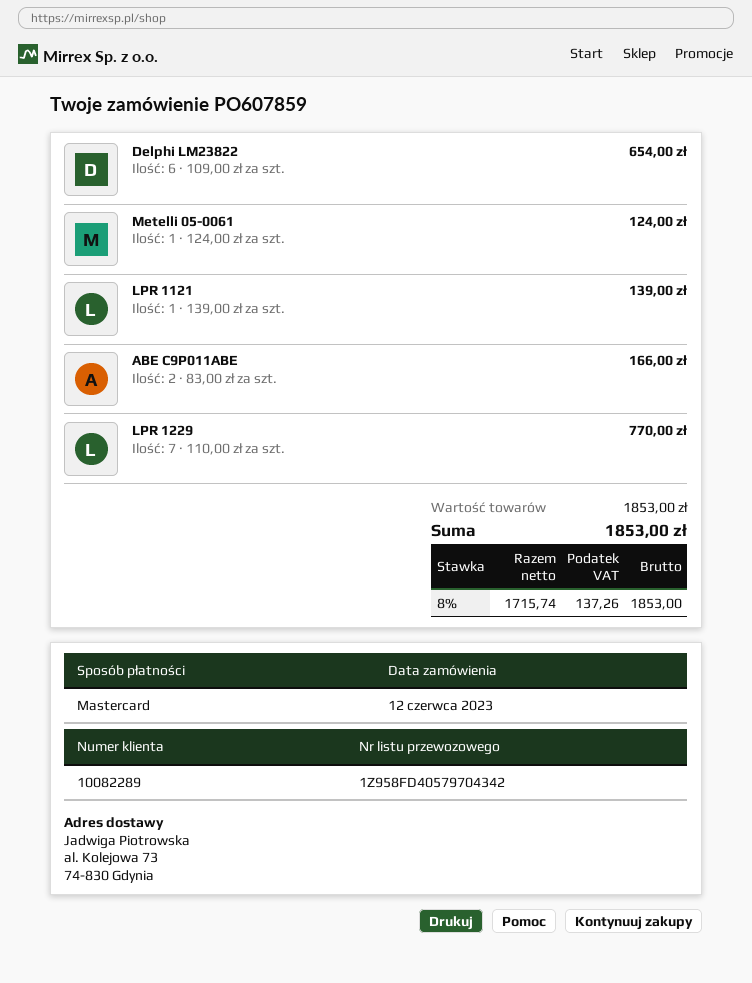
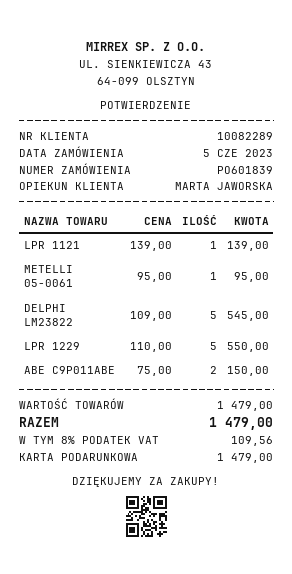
order number: PO607859 -> PO601839
order date: 2023-06-12 -> 2023-06-05
payment method: Mastercard -> gift card
Delphi LM23822: 6 x 109.00 = 654.00 -> 5 x 109.00 = 545.00
Metelli 05-0061: 1 x 124.00 = 124.00 -> 1 x 95.00 = 95.00
ABE C9P011ABE: 2 x 83.00 = 166.00 -> 2 x 75.00 = 150.00
LPR 1229: 7 x 110.00 = 770.00 -> 5 x 110.00 = 550.00
subtotal: 1853.00 -> 1479.00
tax: 8% = 137.26 -> 8% = 109.56
total: 1853.00 -> 1479.00

